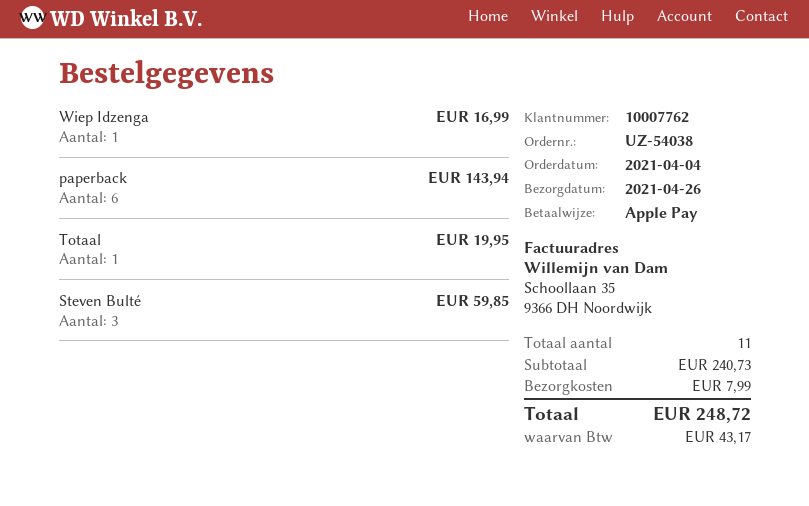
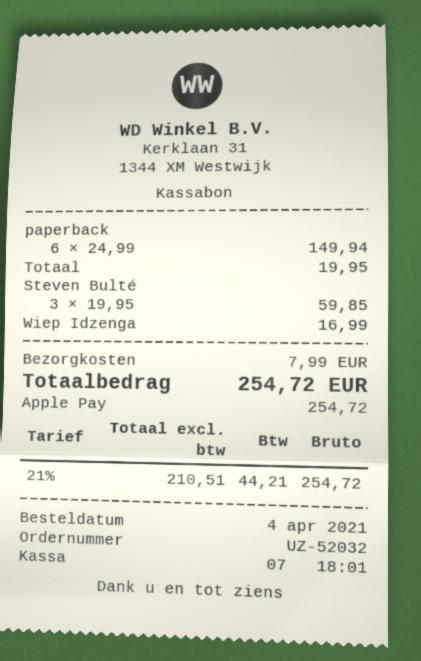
order number: UZ-54038 -> UZ-52032
paperback: 6 for 143.94 -> 6 for 149.94
tax: 43.17 -> 44.21
total: 248.72 -> 254.72

